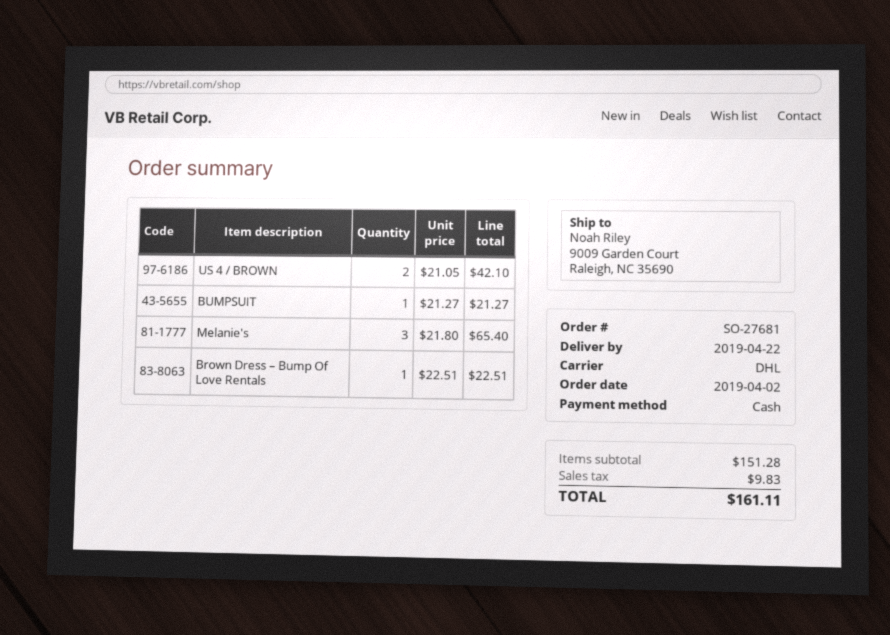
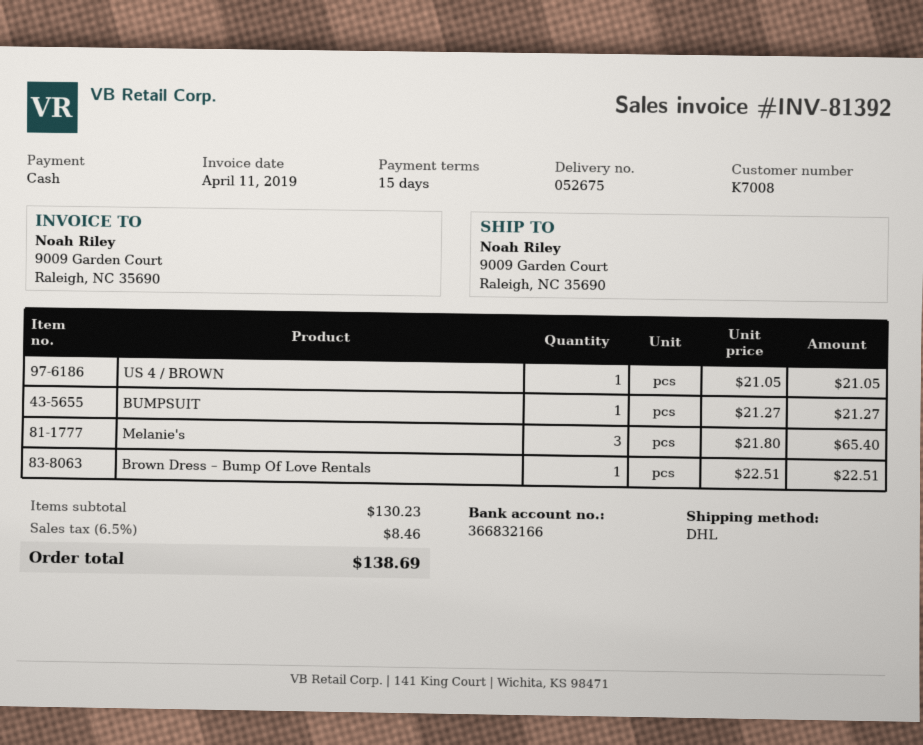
US 4 / BROWN: 2 x 21.05 = 42.10 -> 1 x 21.05 = 21.05
subtotal: 151.28 -> 130.23
tax: 9.83 -> 8.46
total: 161.11 -> 138.69

